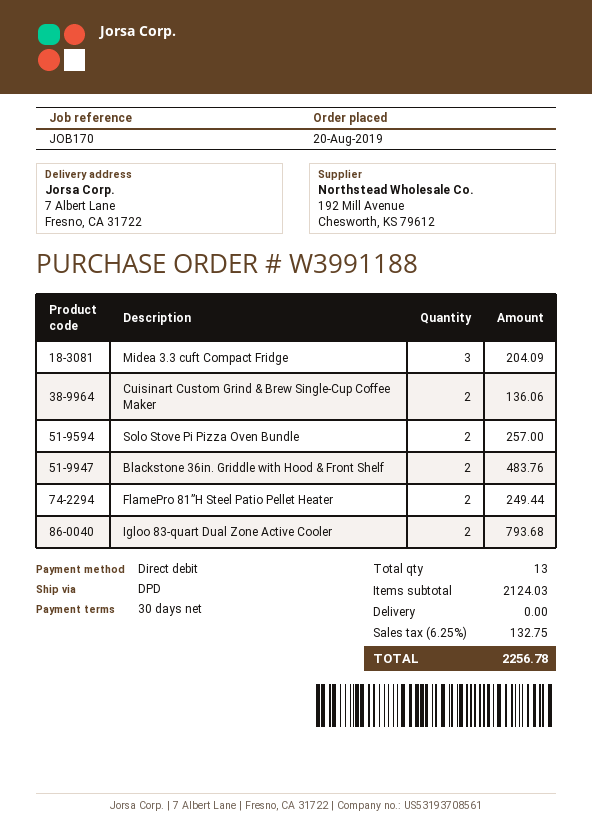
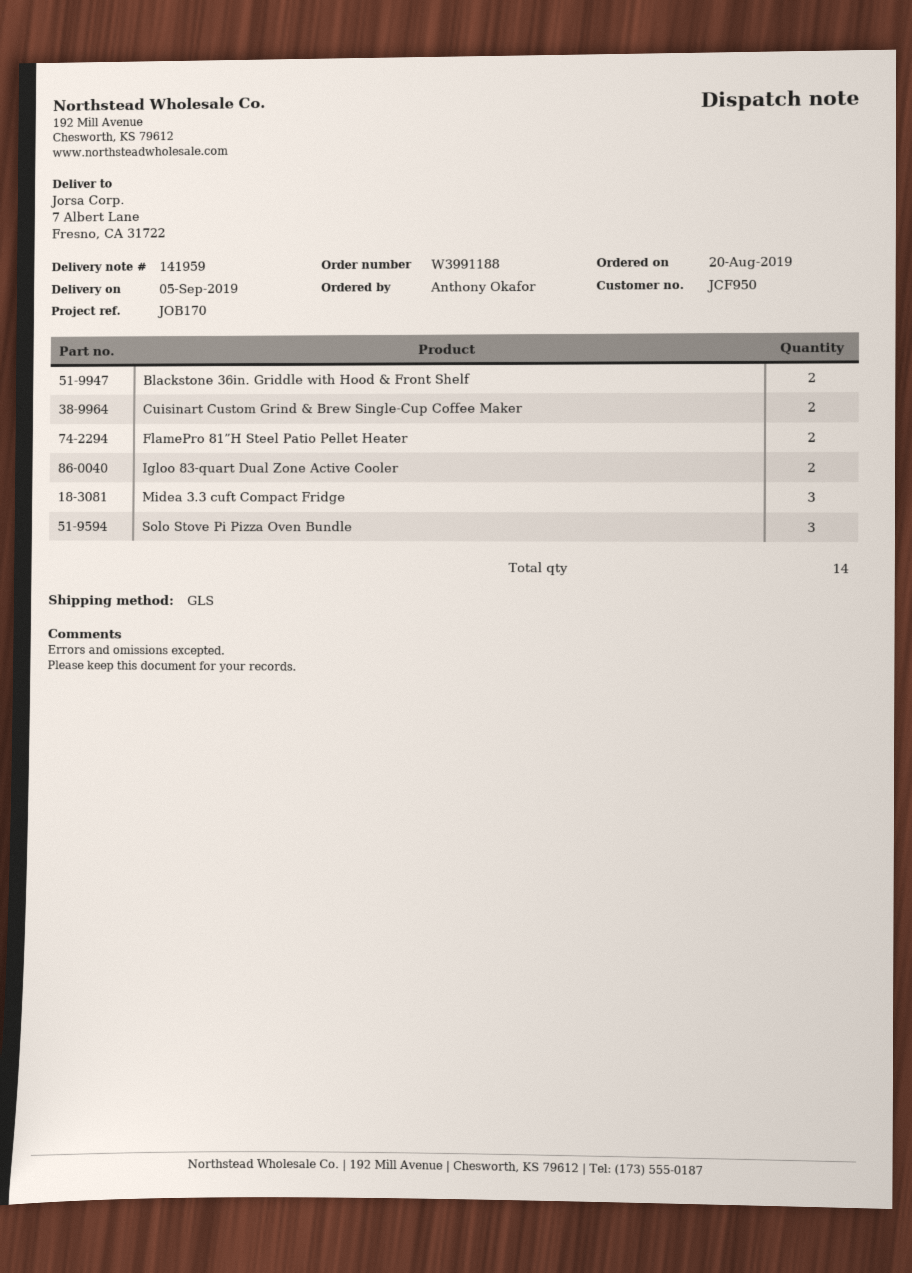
shipping method: DPD -> GLS
Solo Stove Pi Pizza Oven Bundle: 2 -> 3
total quantity: 13 -> 14

